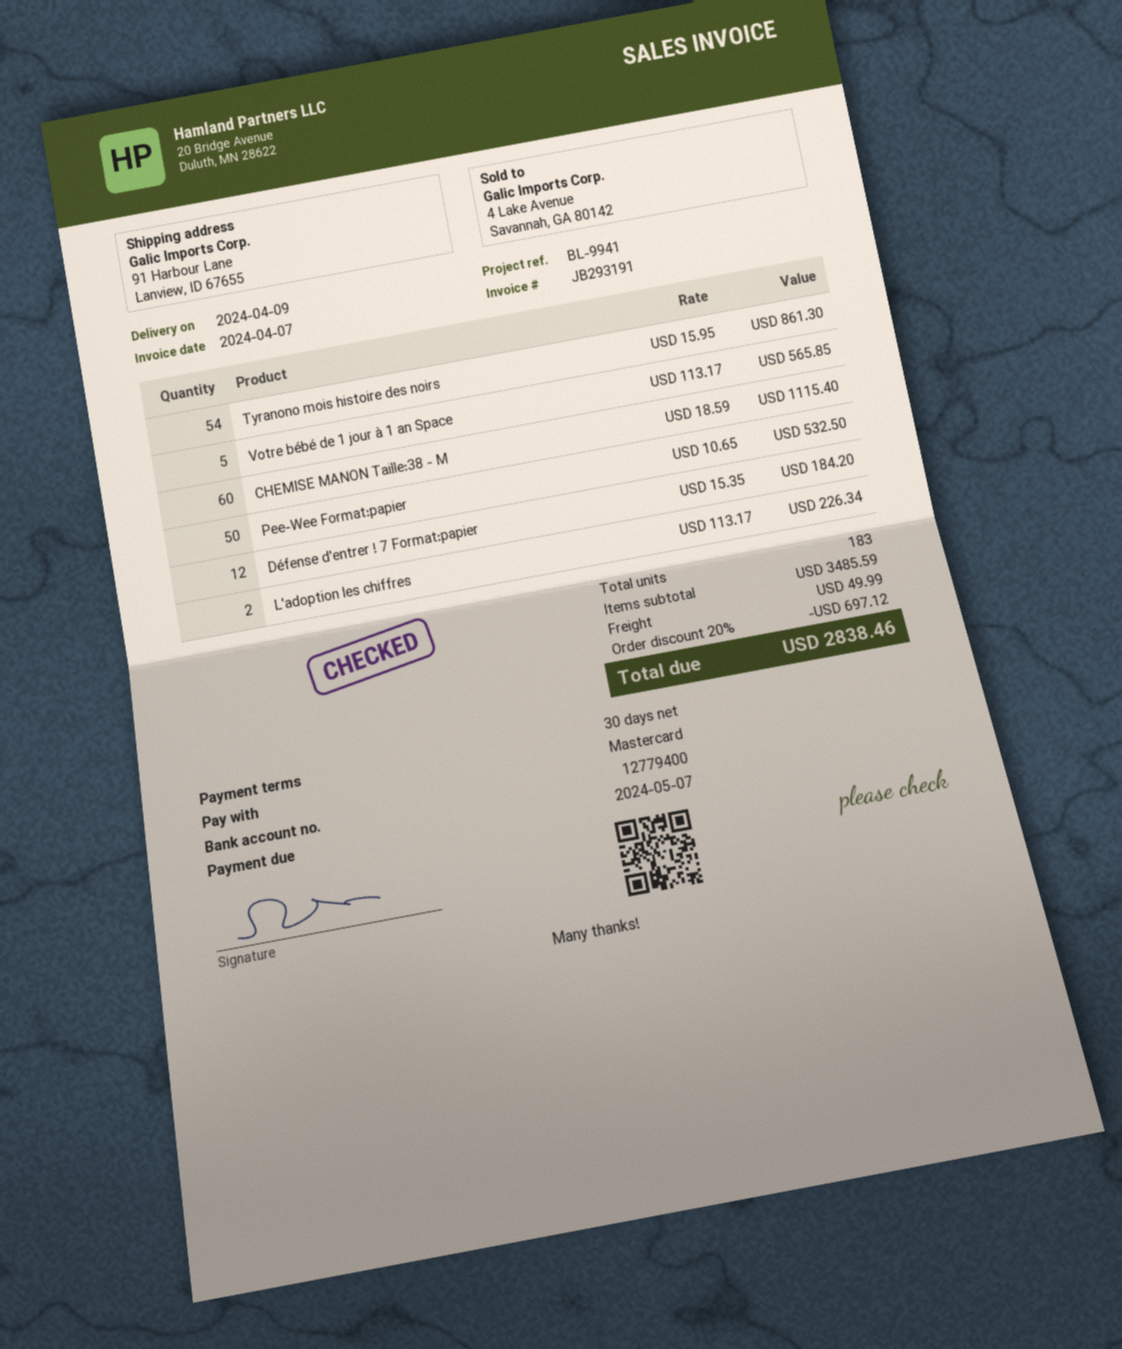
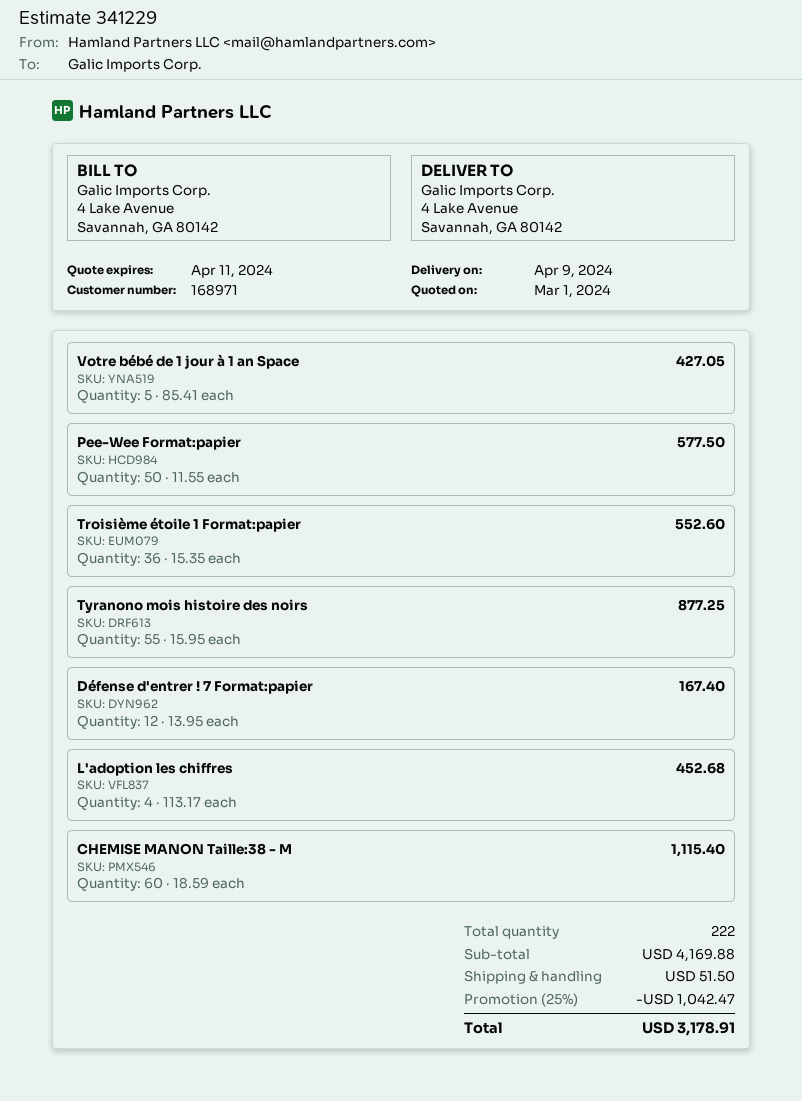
ship to: 91 Harbour Lane, Lanview, ID 67655 -> 4 Lake Avenue, Savannah, GA 80142
Tyranono mois histoire des noirs: 54 x 15.95 = 861.30 -> 55 x 15.95 = 877.25
Votre bébé de 1 jour à 1 an Space: 5 x 113.17 = 565.85 -> 5 x 85.41 = 427.05
Pee-Wee Format:papier: 50 x 10.65 = 532.50 -> 50 x 11.55 = 577.50
Défense d'entrer ! 7 Format:papier: 12 x 15.35 = 184.20 -> 12 x 13.95 = 167.40
L'adoption les chiffres: 2 x 113.17 = 226.34 -> 4 x 113.17 = 452.68
Troisième étoile 1 Format:papier: none -> 36 x 15.35 = 552.60
total quantity: 183 -> 222
subtotal: 3485.59 -> 4169.88
discount: 20% = 697.12 -> 25% = 1042.47
shipping: 49.99 -> 51.50
total: 2838.46 -> 3178.91

